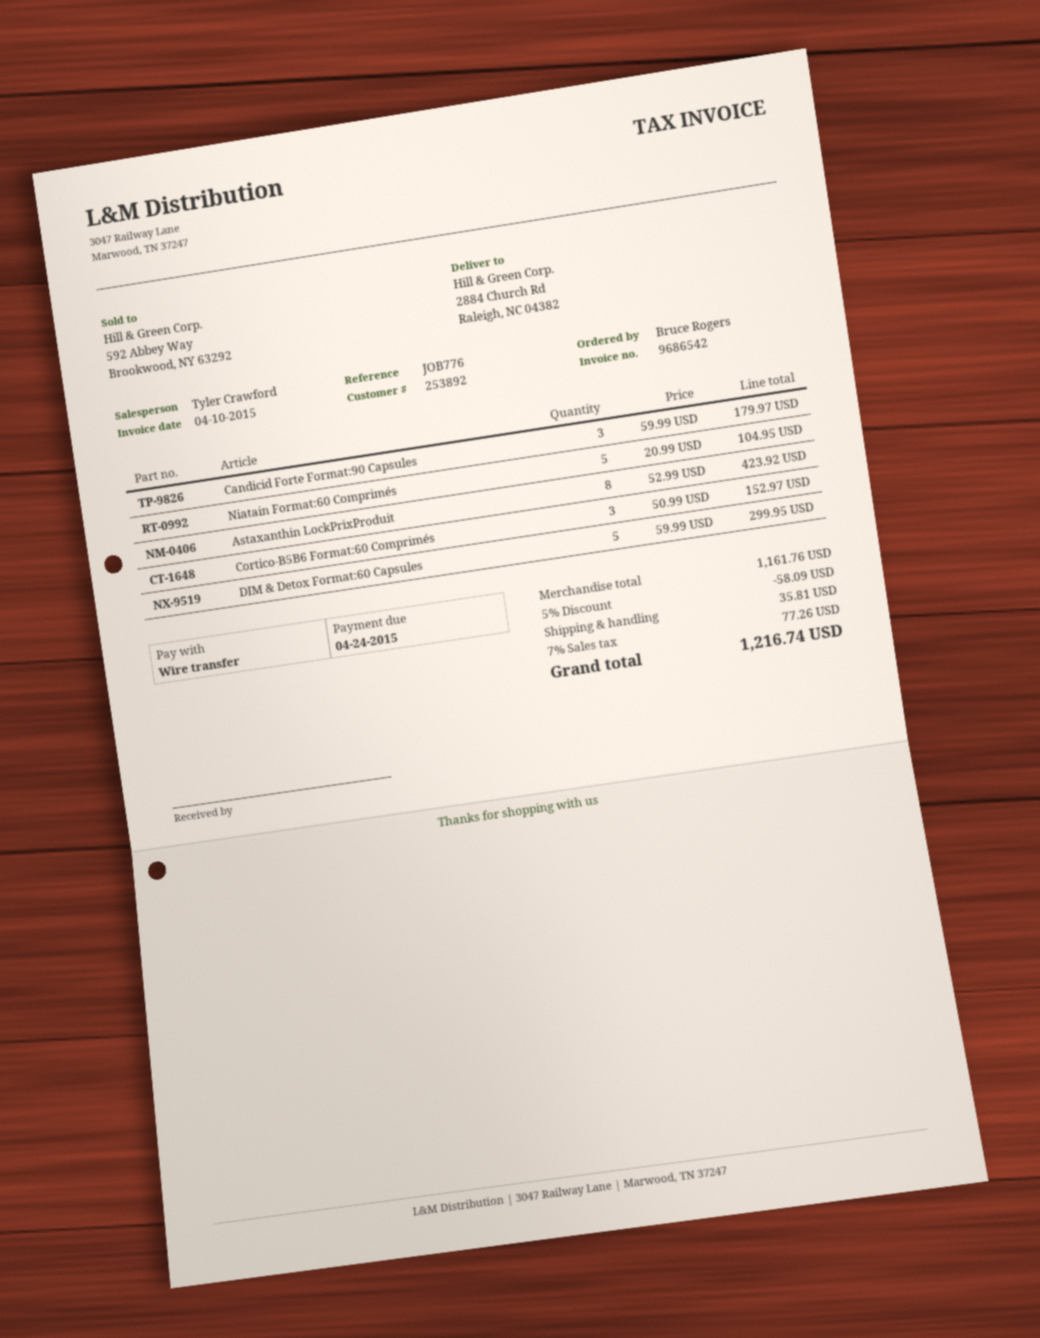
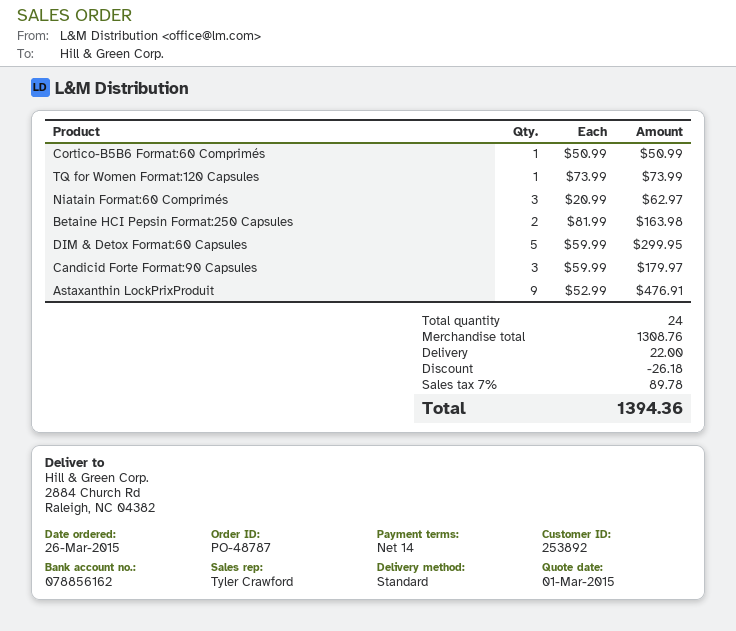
Niatain Format:60 Comprimés: 5 x 20.99 = 104.95 -> 3 x 20.99 = 62.97
Astaxanthin LockPrixProduit: 8 x 52.99 = 423.92 -> 9 x 52.99 = 476.91
Cortico-B5B6 Format:60 Comprimés: 3 x 50.99 = 152.97 -> 1 x 50.99 = 50.99
TQ for Women Format:120 Capsules: none -> 1 x 73.99 = 73.99
Betaine HCI Pepsin Format:250 Capsules: none -> 2 x 81.99 = 163.98
subtotal: 1161.76 -> 1308.76
discount: 58.09 -> 26.18
shipping: 35.81 -> 22.00
tax: 7% = 77.26 -> 7% = 89.78
total: 1216.74 -> 1394.36

